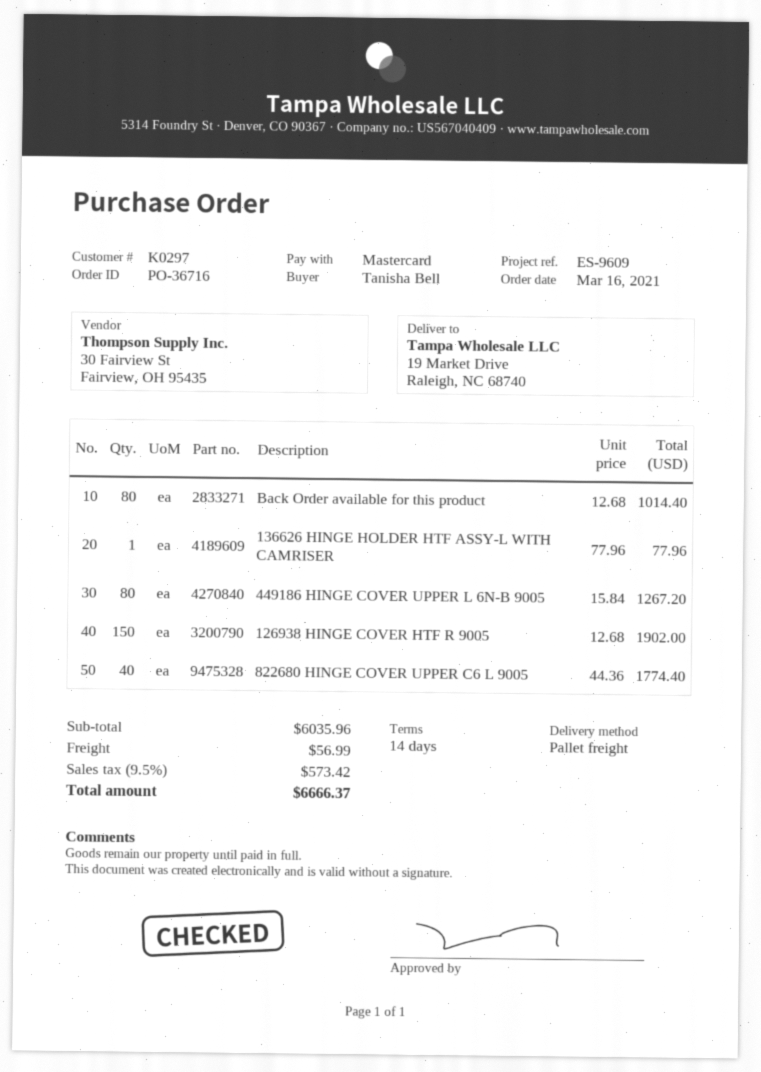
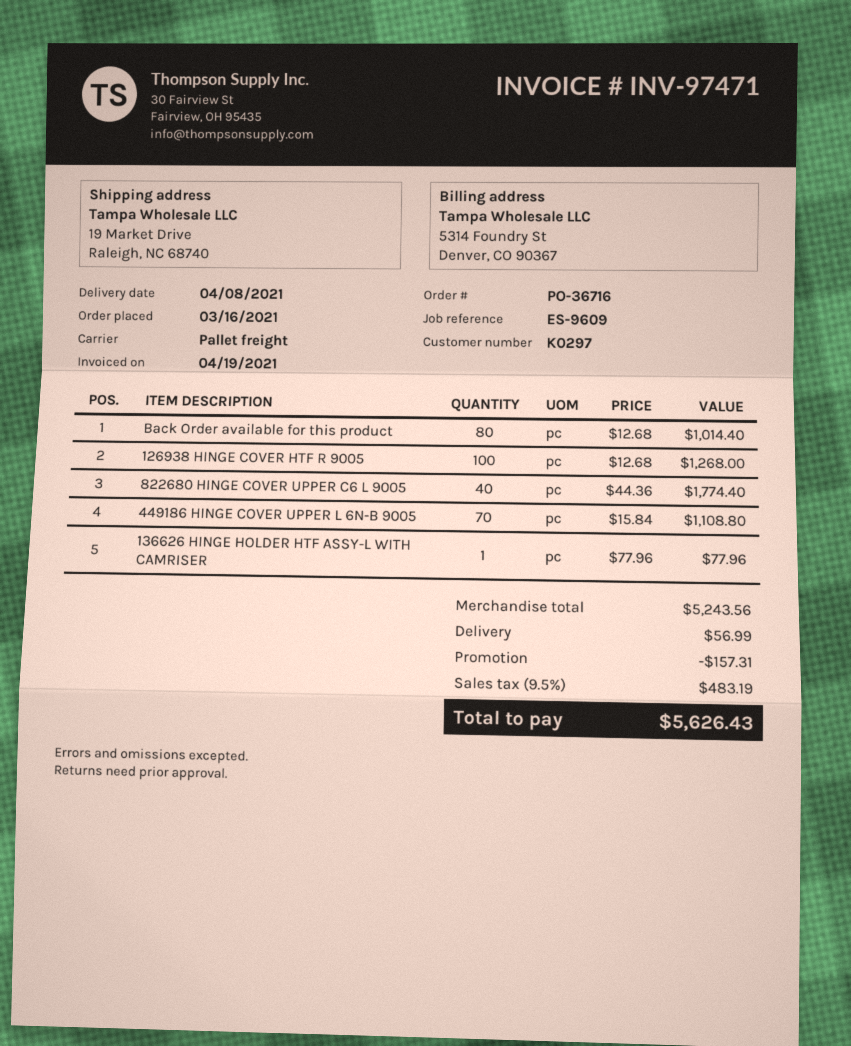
449186 HINGE COVER UPPER L 6N-B 9005: 80 x 15.84 = 1267.20 -> 70 x 15.84 = 1108.80
126938 HINGE COVER HTF R 9005: 150 x 12.68 = 1902.00 -> 100 x 12.68 = 1268.00
subtotal: 6035.96 -> 5243.56
discount: none -> 157.31
tax: 9.5% = 573.42 -> 9.5% = 483.19
total: 6666.37 -> 5626.43

